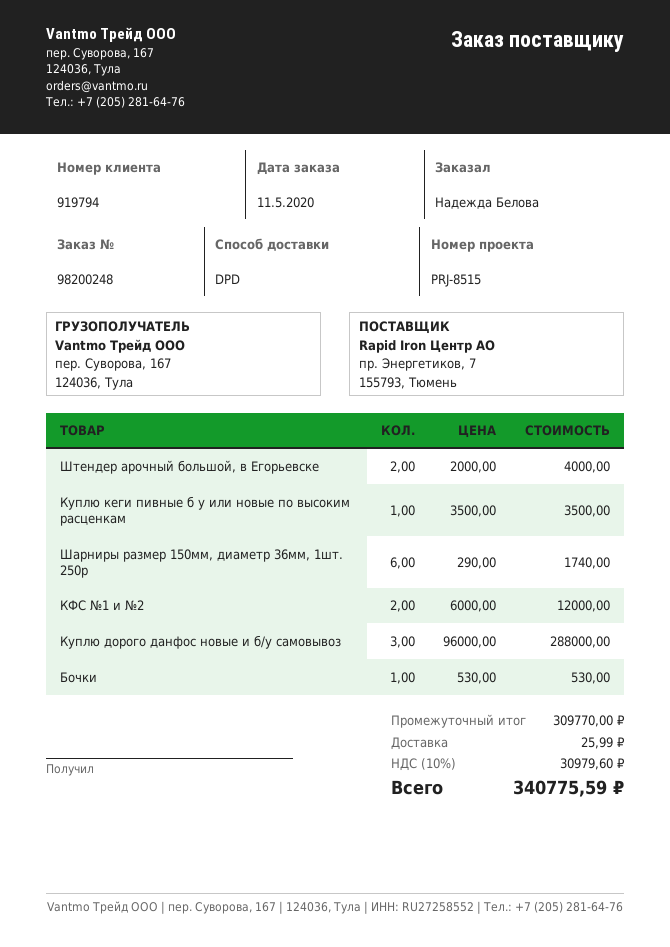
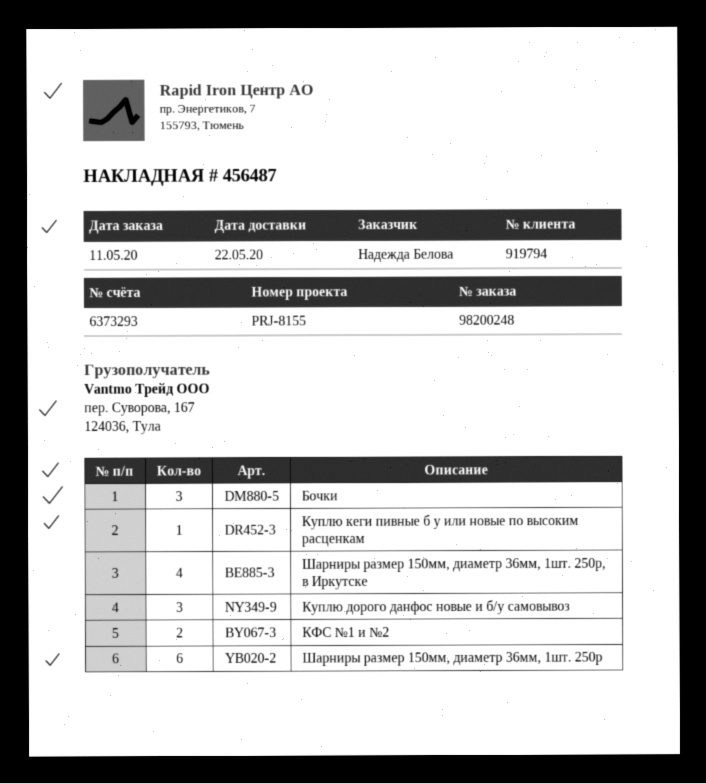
reference: PRJ-8515 -> PRJ-8155
Штендер арочный большой, в Егорьевске: 2 -> none
Бочки: 1 -> 3
Шарниры размер 150мм, диаметр 36мм, 1шт. 250р, в Иркутске: none -> 4

